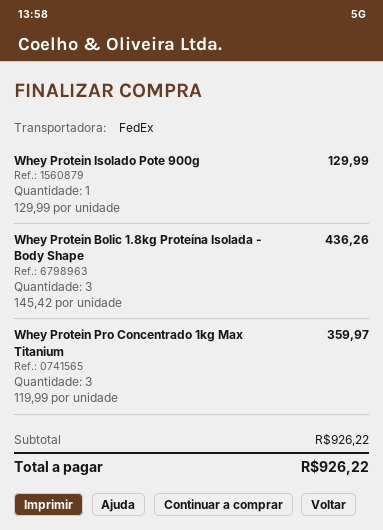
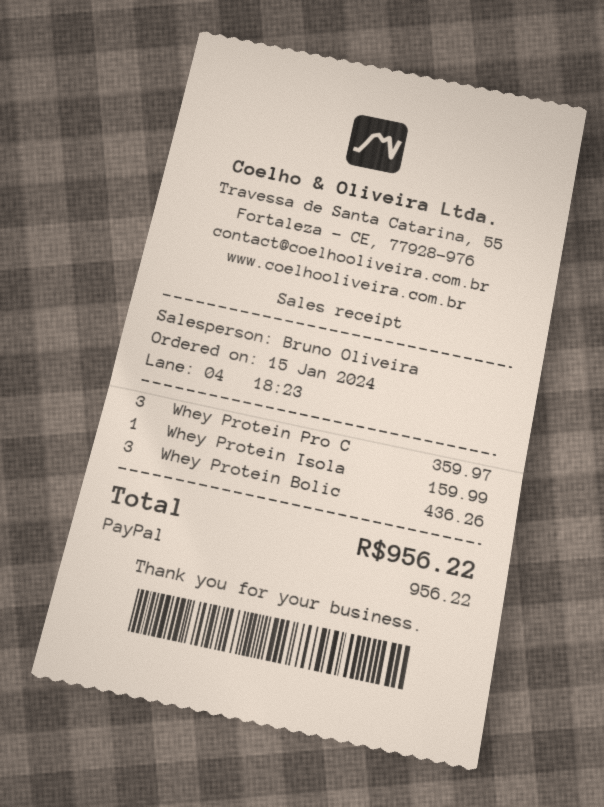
Whey Protein Isolado Pote 900g: 1 for 129.99 -> 1 for 159.99
total: 926.22 -> 956.22

